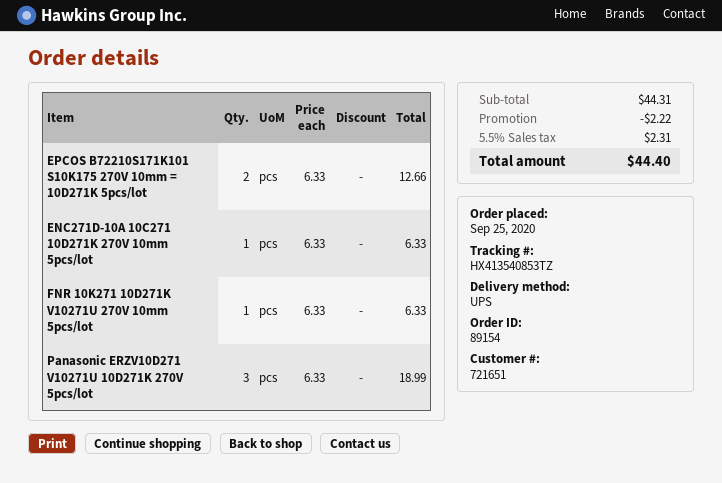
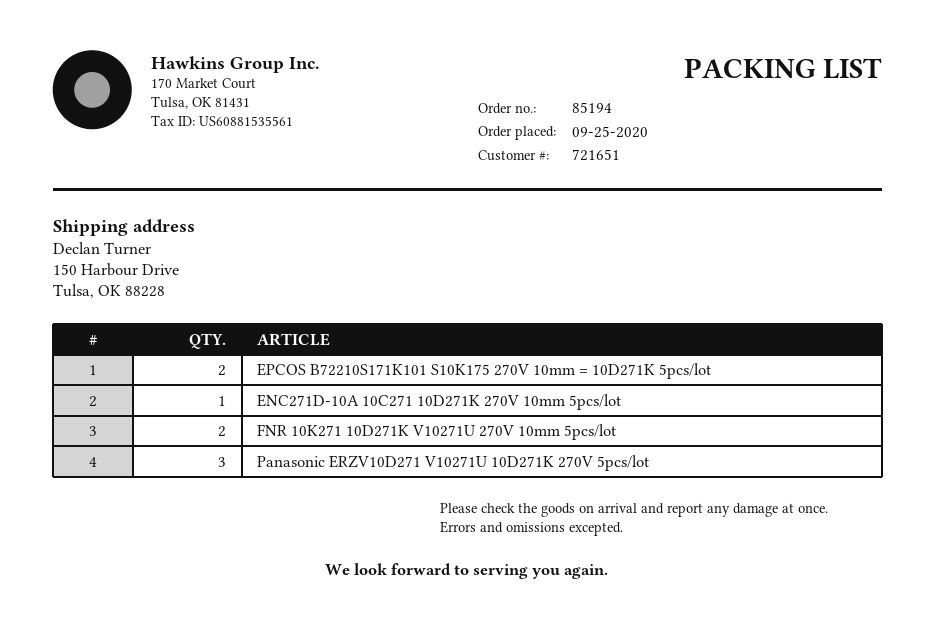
order number: 89154 -> 85194
FNR 10K271 10D271K V10271U 270V 10mm 5pcs/lot: 1 -> 2

